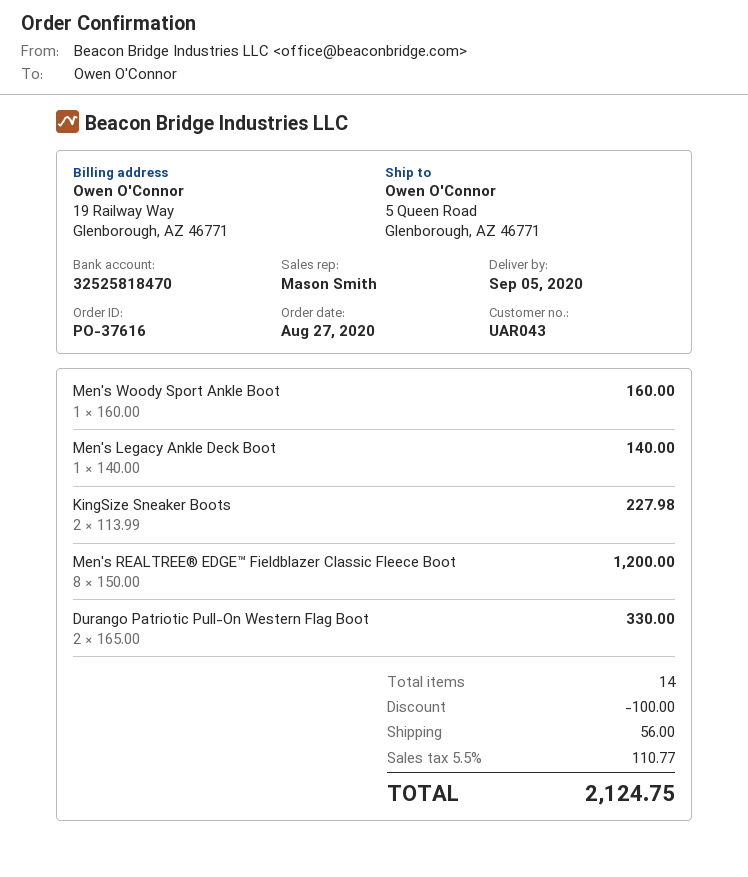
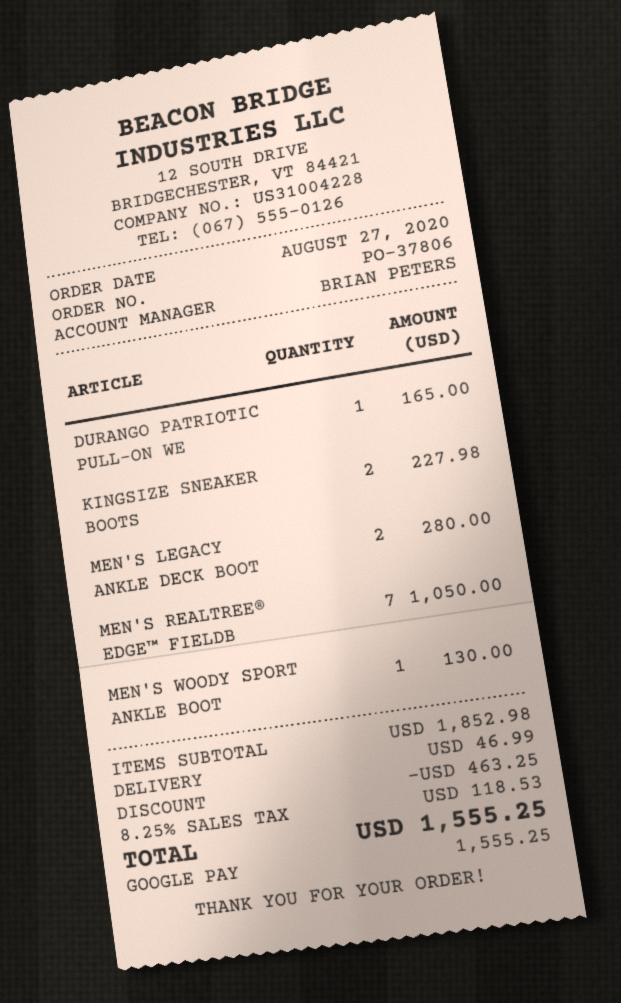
order number: PO-37616 -> PO-37806
sales rep: Mason Smith -> BRIAN PETERS
Men's Woody Sport Ankle Boot: 1 for 160.00 -> 1 for 130.00
Men's Legacy Ankle Deck Boot: 1 for 140.00 -> 2 for 280.00
Men's REALTREE® EDGE™ Fieldblazer Classic Fleece Boot: 8 for 1200.00 -> 7 for 1050.00
Durango Patriotic Pull-On Western Flag Boot: 2 for 330.00 -> 1 for 165.00
discount: 100.00 -> 463.25
shipping: 56.00 -> 46.99
tax: 5.5% = 110.77 -> 8.25% = 118.53
total: 2124.75 -> 1555.25

